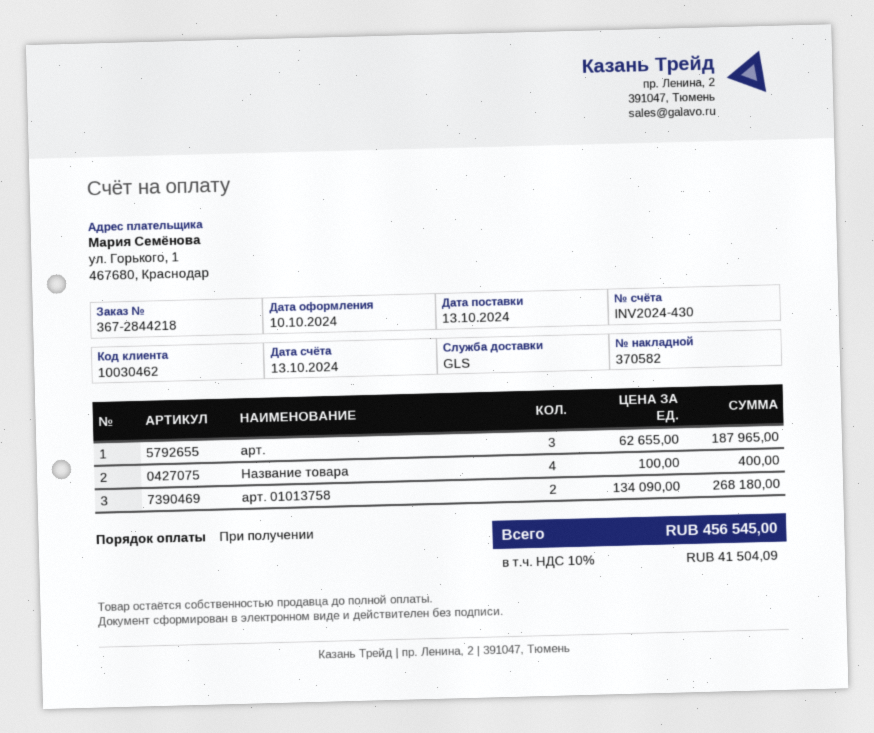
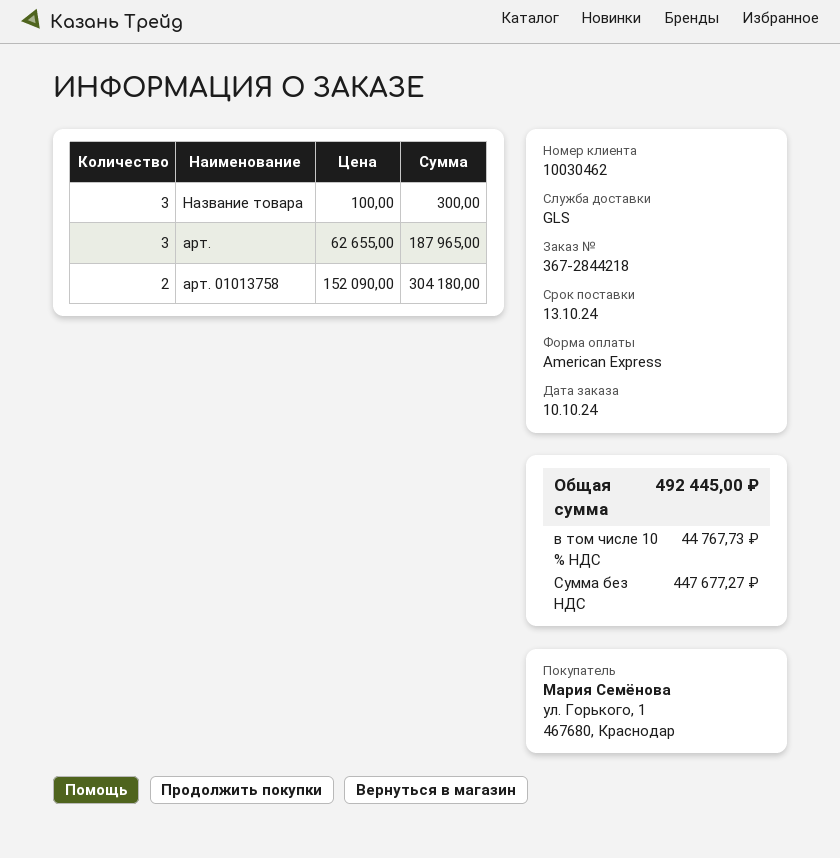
Название товара: 4 x 100.00 = 400.00 -> 3 x 100.00 = 300.00
арт. 01013758: 2 x 134090.00 = 268180.00 -> 2 x 152090.00 = 304180.00
tax: 10% = 41504.09 -> 10% = 44767.73
total: 456545.00 -> 492445.00

